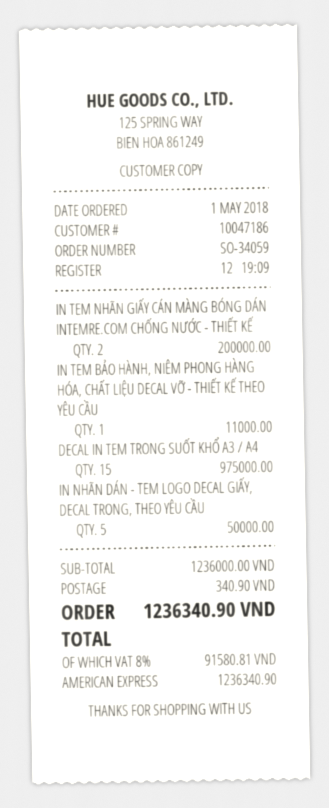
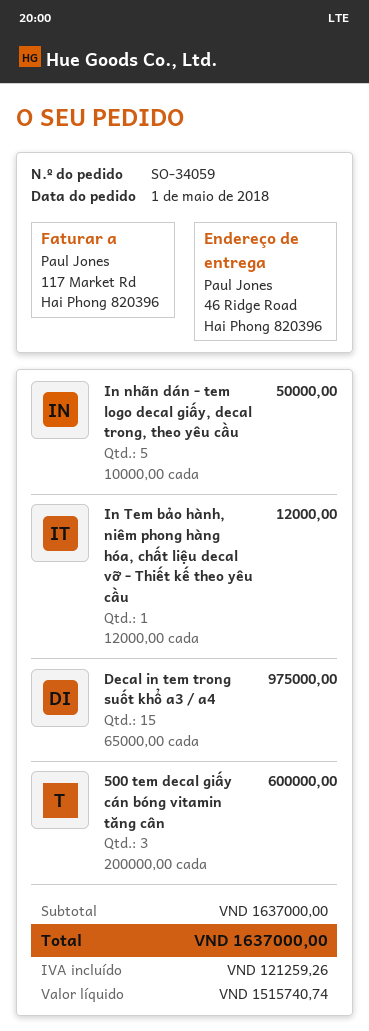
IN TEM NHÃN GIẤY CÁN MÀNG BÓNG DÁN INTEMRE.COM CHỐNG NƯỚC - THIẾT KẾ: 2 for 200000.00 -> none
IN TEM BẢO HÀNH, NIÊM PHONG HÀNG HÓA, CHẤT LIỆU DECAL VỠ - THIẾT KẾ THEO YÊU CẦU: 1 for 11000.00 -> 1 for 12000.00
500 tem decal giấy cán bóng vitamin tăng cân: none -> 3 for 600000.00
subtotal: 1236000.00 -> 1637000.00
shipping: 340.90 -> none
tax: 91580.81 -> 121259.26
total: 1236340.90 -> 1637000.00

